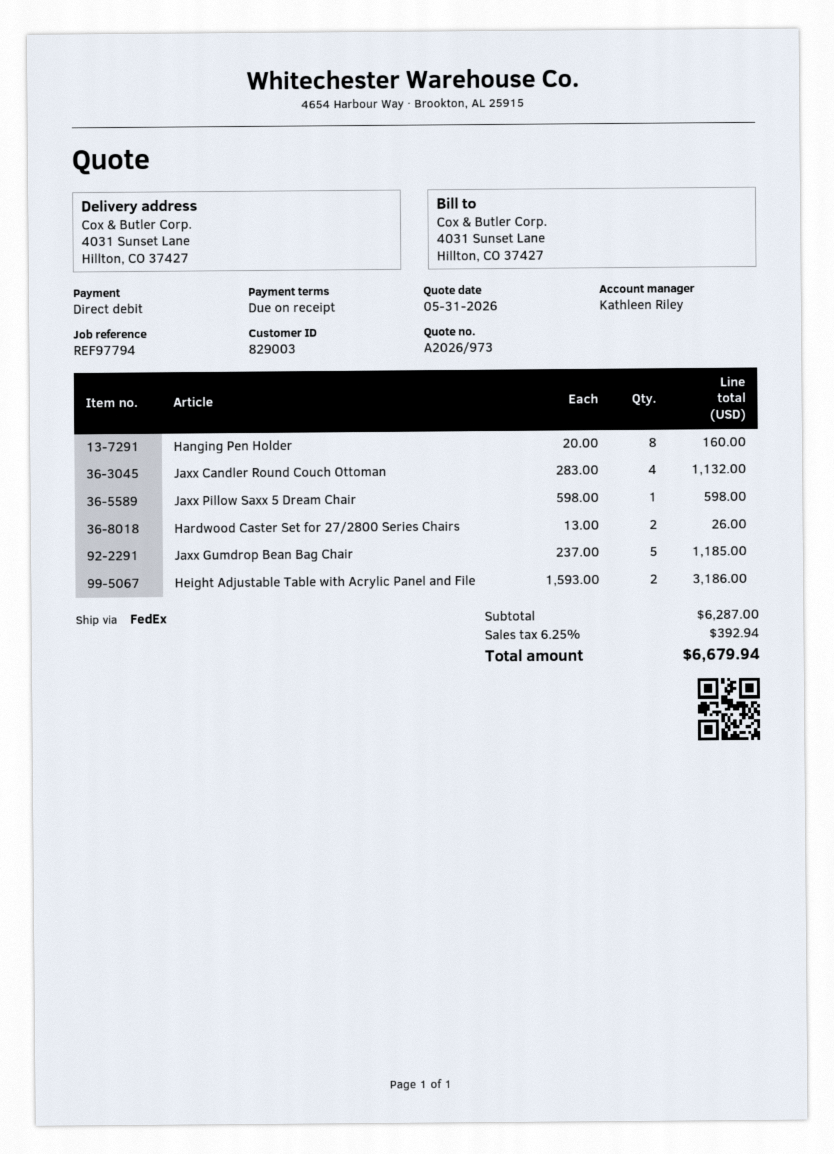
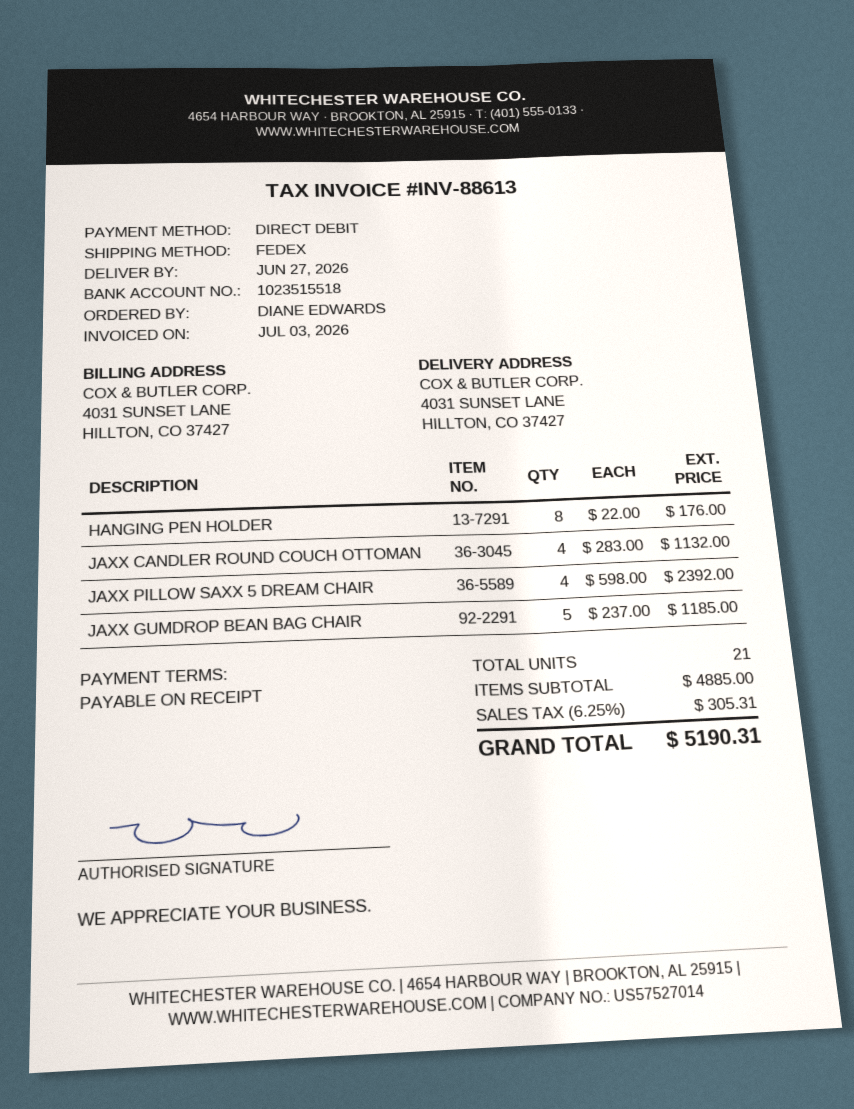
Hanging Pen Holder: 8 x 20.00 = 160.00 -> 8 x 22.00 = 176.00
Jaxx Pillow Saxx 5 Dream Chair: 1 x 598.00 = 598.00 -> 4 x 598.00 = 2392.00
Hardwood Caster Set for 27/2800 Series Chairs: 2 x 13.00 = 26.00 -> none
Height Adjustable Table with Acrylic Panel and File: 2 x 1593.00 = 3186.00 -> none
subtotal: 6287.00 -> 4885.00
tax: 6.25% = 392.94 -> 6.25% = 305.31
total: 6679.94 -> 5190.31

